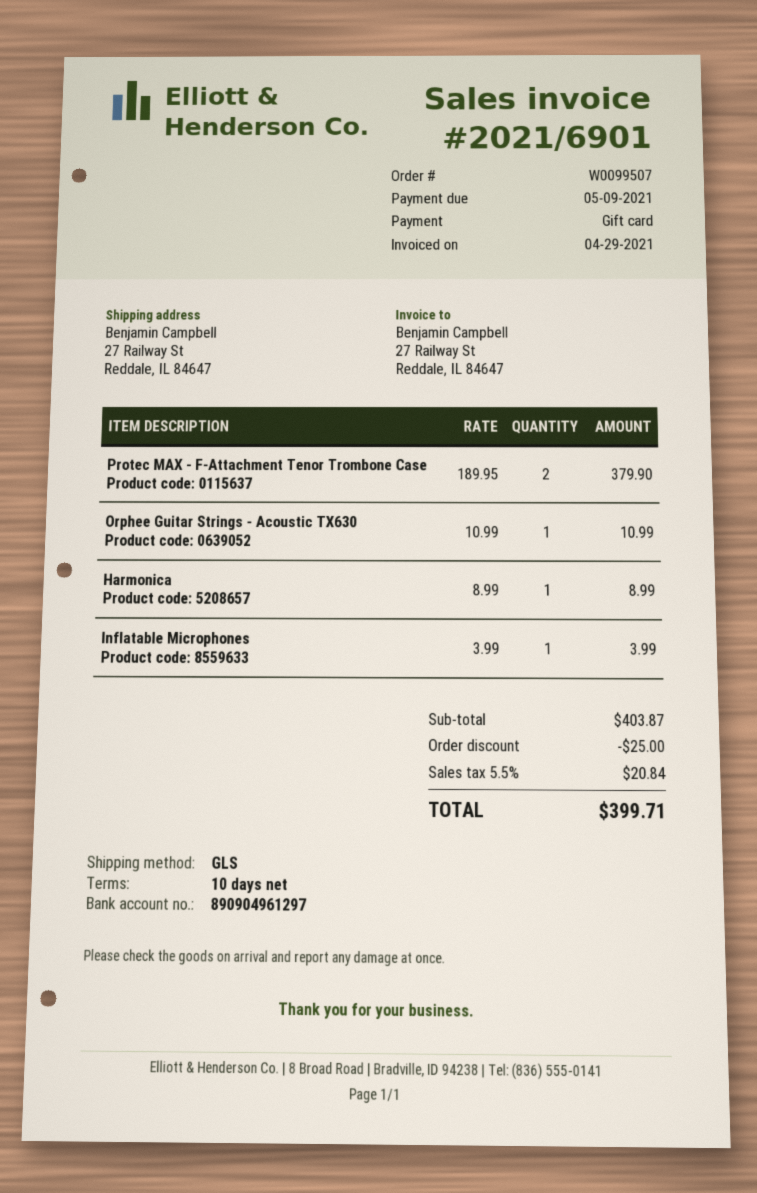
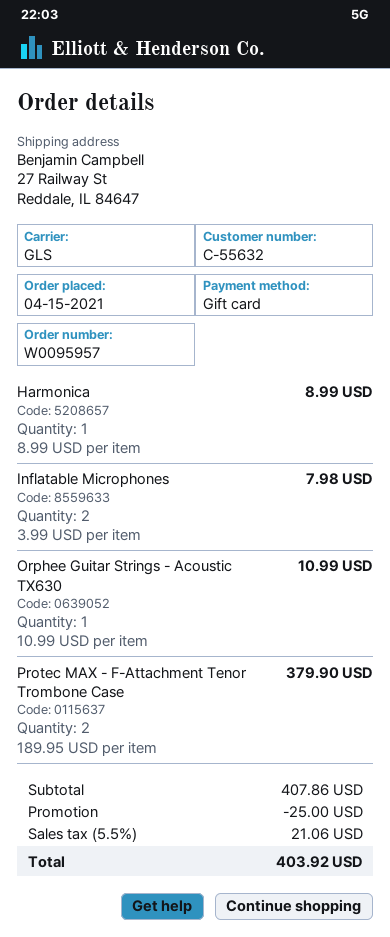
order number: W0099507 -> W0095957
Inflatable Microphones: 1 x 3.99 = 3.99 -> 2 x 3.99 = 7.98
subtotal: 403.87 -> 407.86
tax: 5.5% = 20.84 -> 5.5% = 21.06
total: 399.71 -> 403.92

